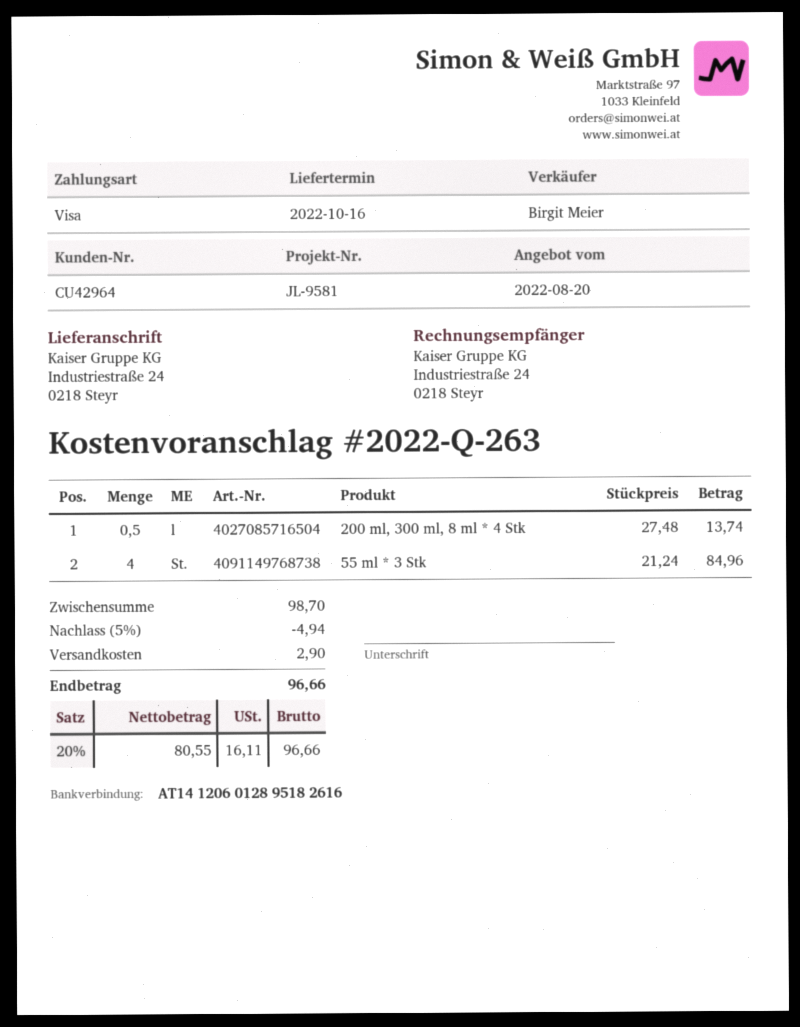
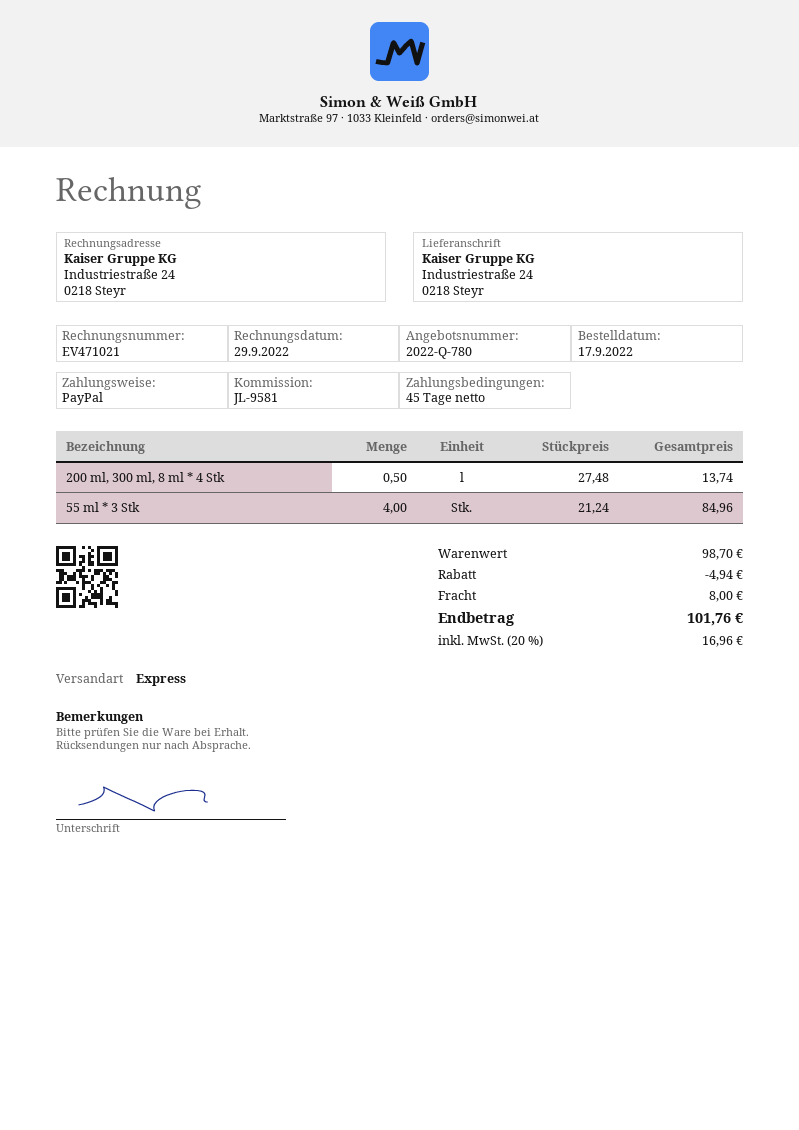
quote number: 2022-Q-263 -> 2022-Q-780
payment method: Visa -> PayPal
shipping: 2.90 -> 8.00
tax: 20% = 16.11 -> 20% = 16.96
total: 96.66 -> 101.76

